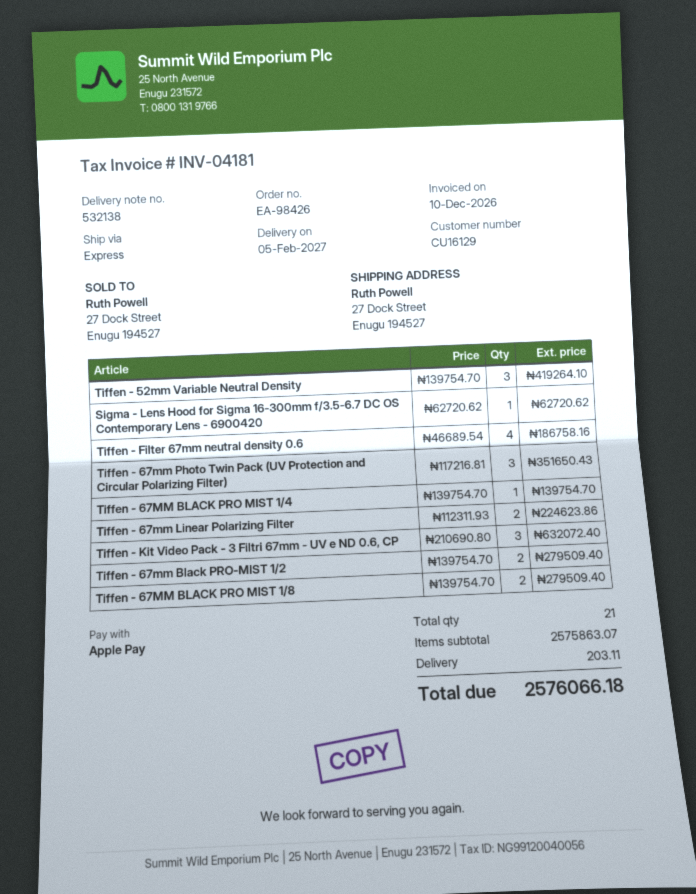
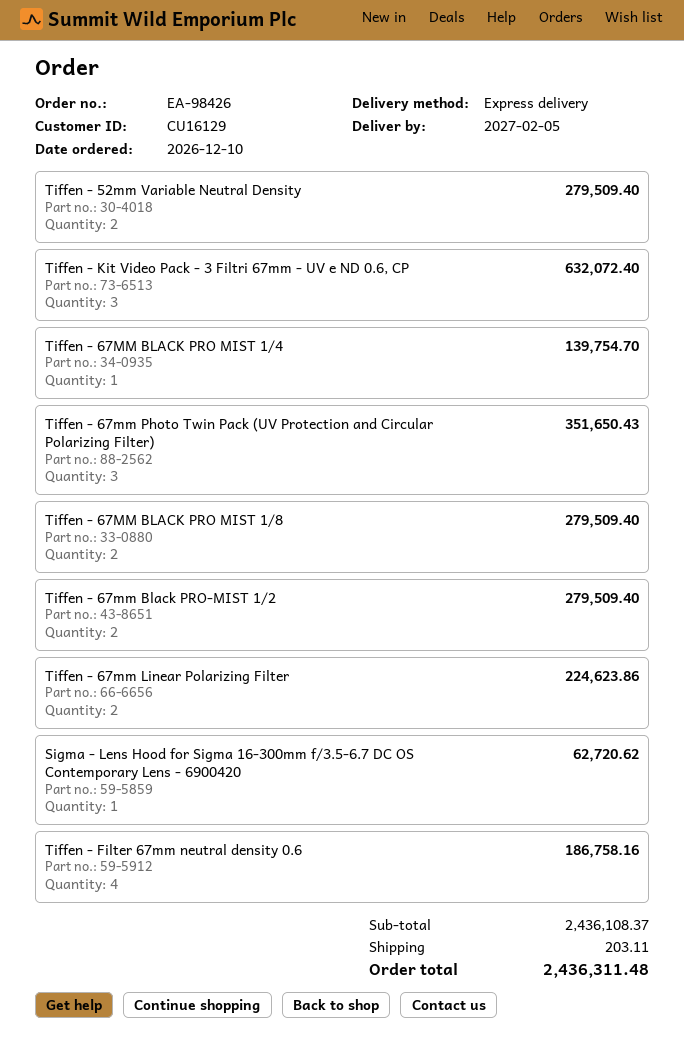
Tiffen - 52mm Variable Neutral Density: 3 for 419264.10 -> 2 for 279509.40
subtotal: 2575863.07 -> 2436108.37
total: 2576066.18 -> 2436311.48

